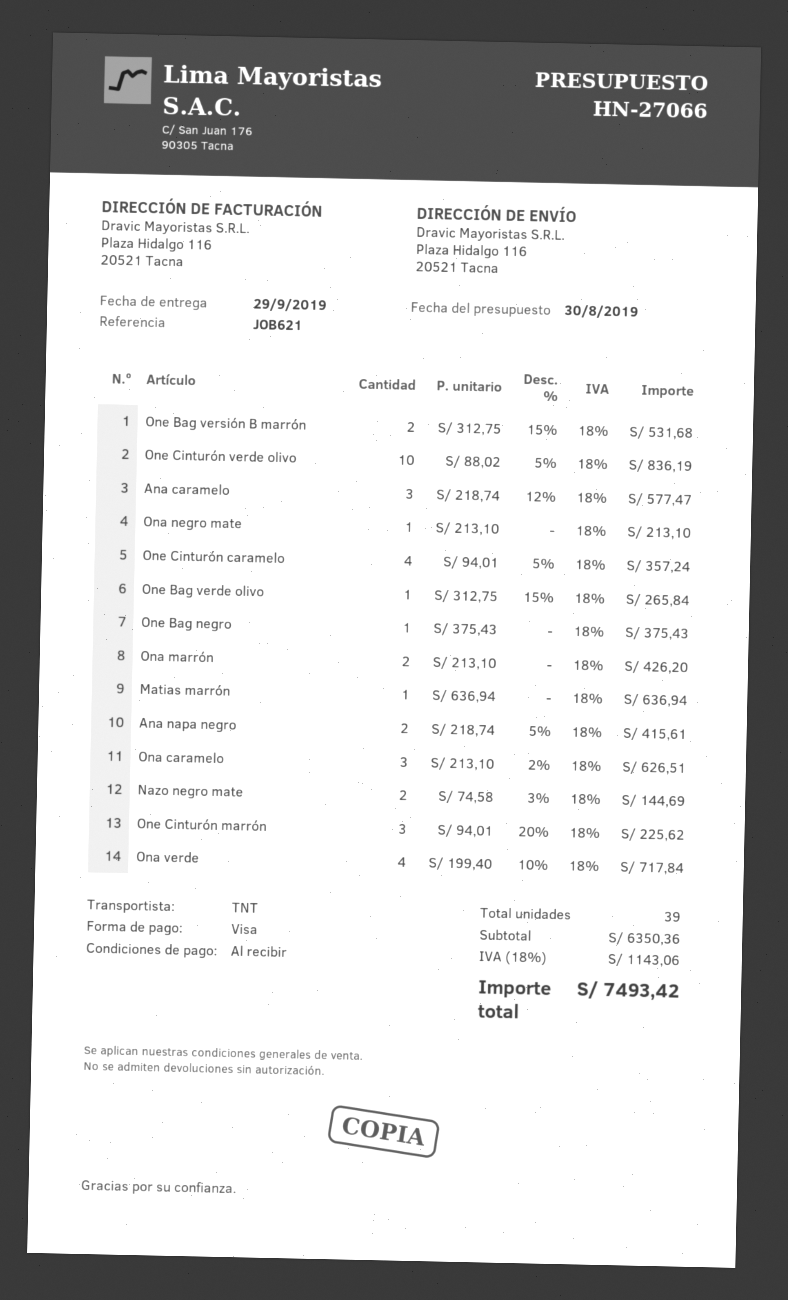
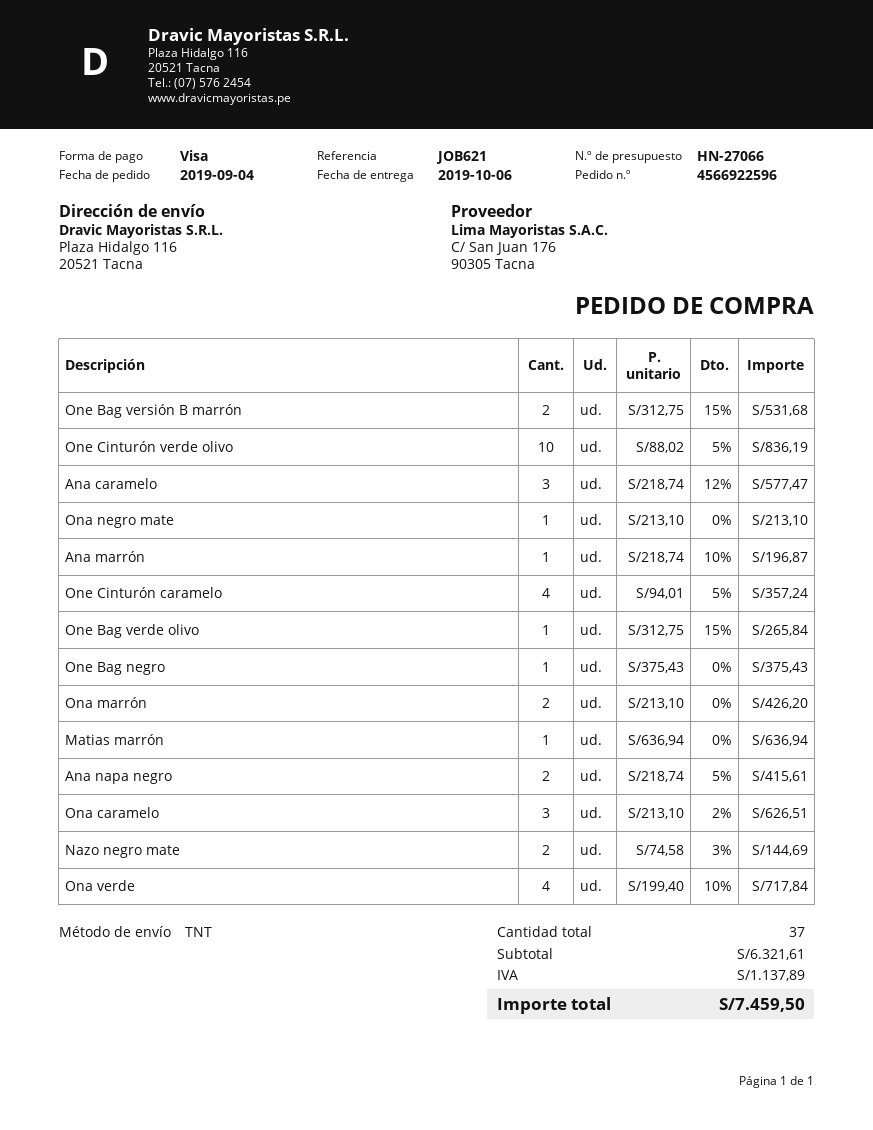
delivery date: 2019-09-29 -> 2019-10-06
One Cinturón marrón: 3 x 94.01 - 20% = 225.62 -> none
Ana marrón: none -> 1 x 218.74 - 10% = 196.87
total quantity: 39 -> 37
subtotal: 6350.36 -> 6321.61
tax: 1143.06 -> 1137.89
total: 7493.42 -> 7459.50

